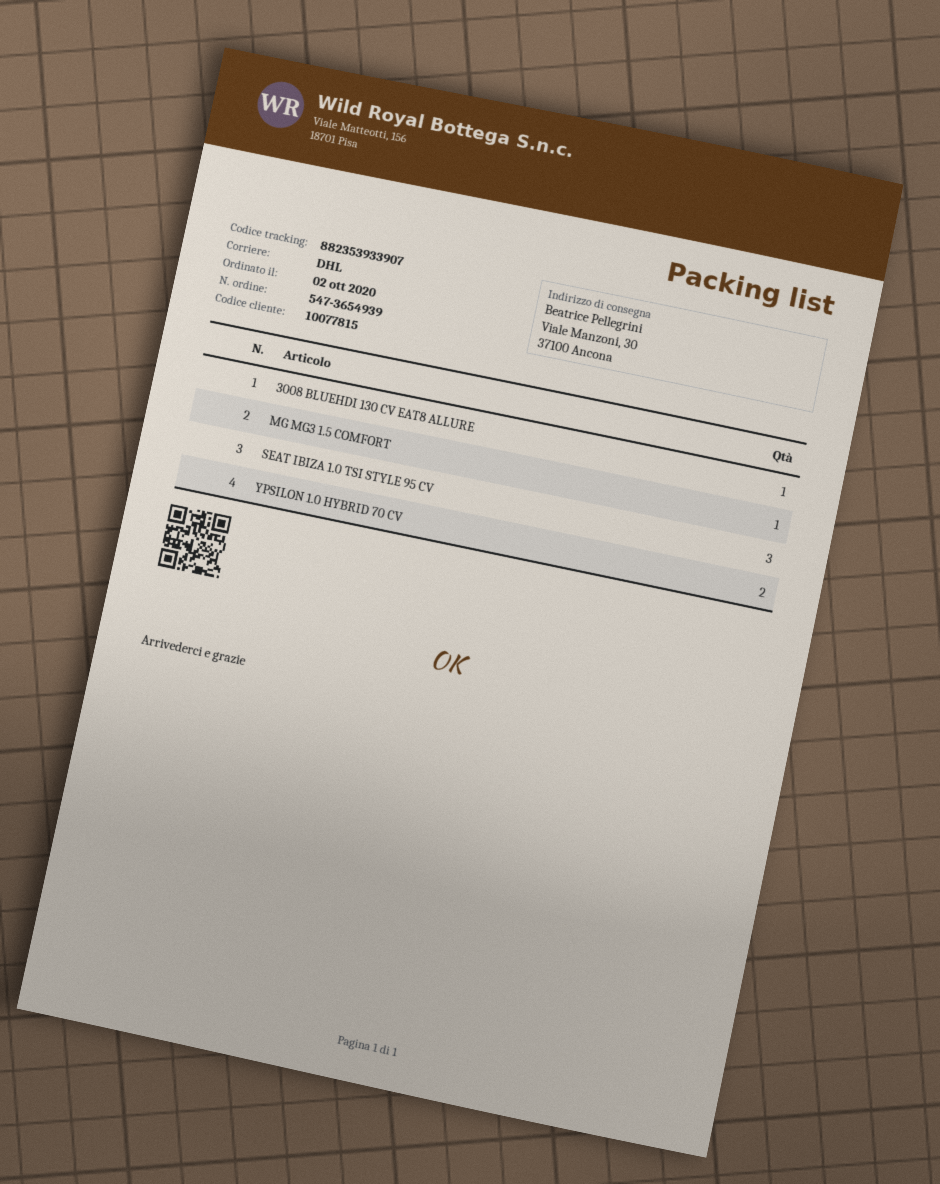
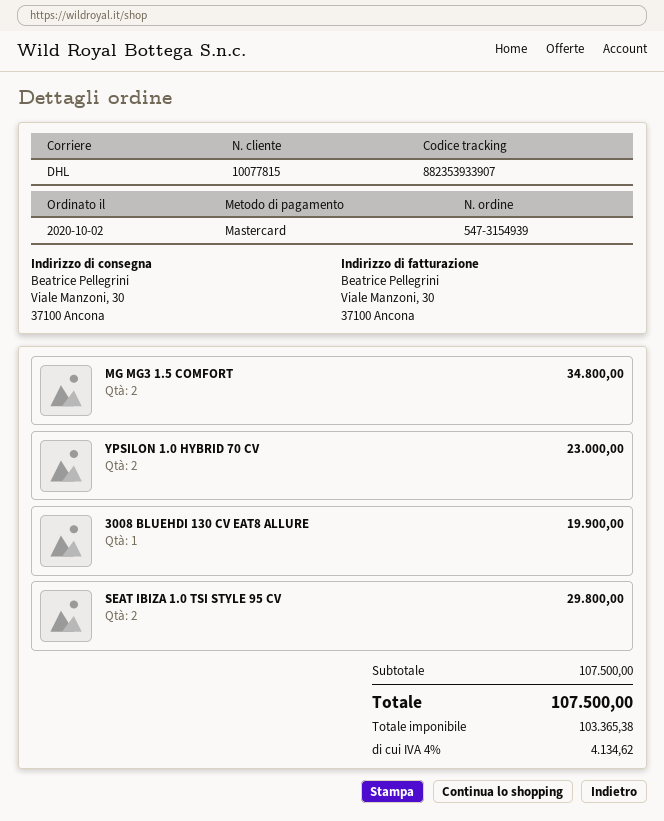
order number: 547-3654939 -> 547-3154939
MG MG3 1.5 COMFORT: 1 -> 2
SEAT IBIZA 1.0 TSI STYLE 95 CV: 3 -> 2

